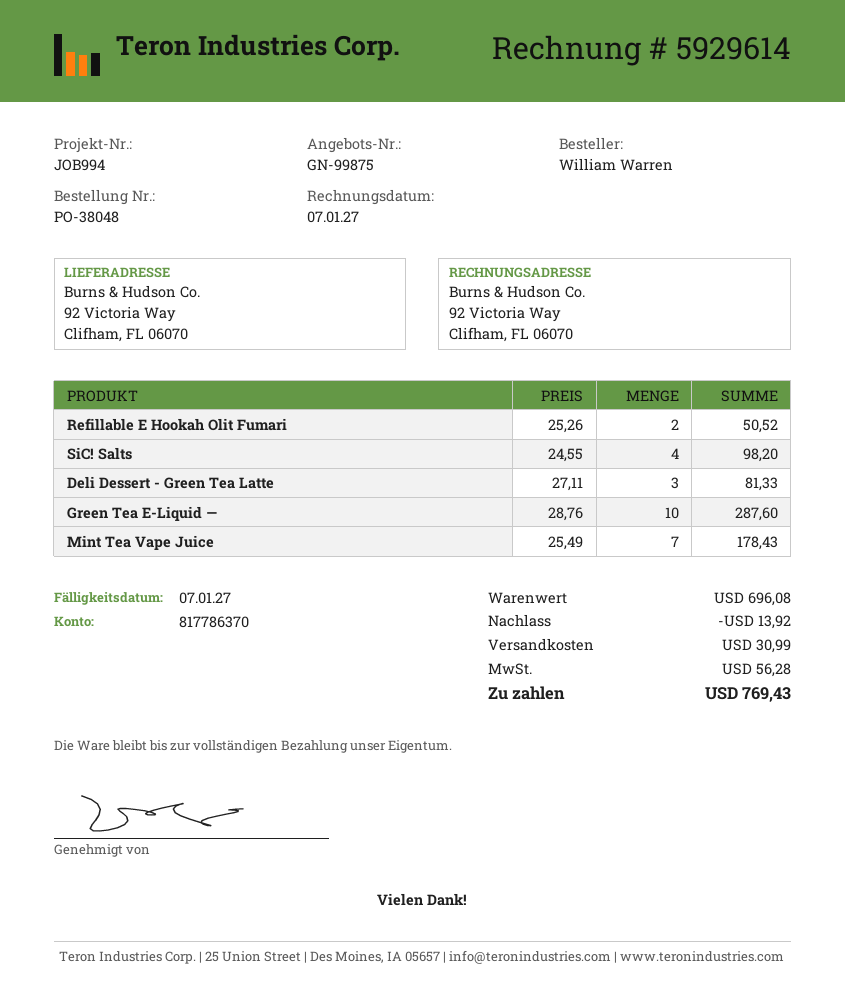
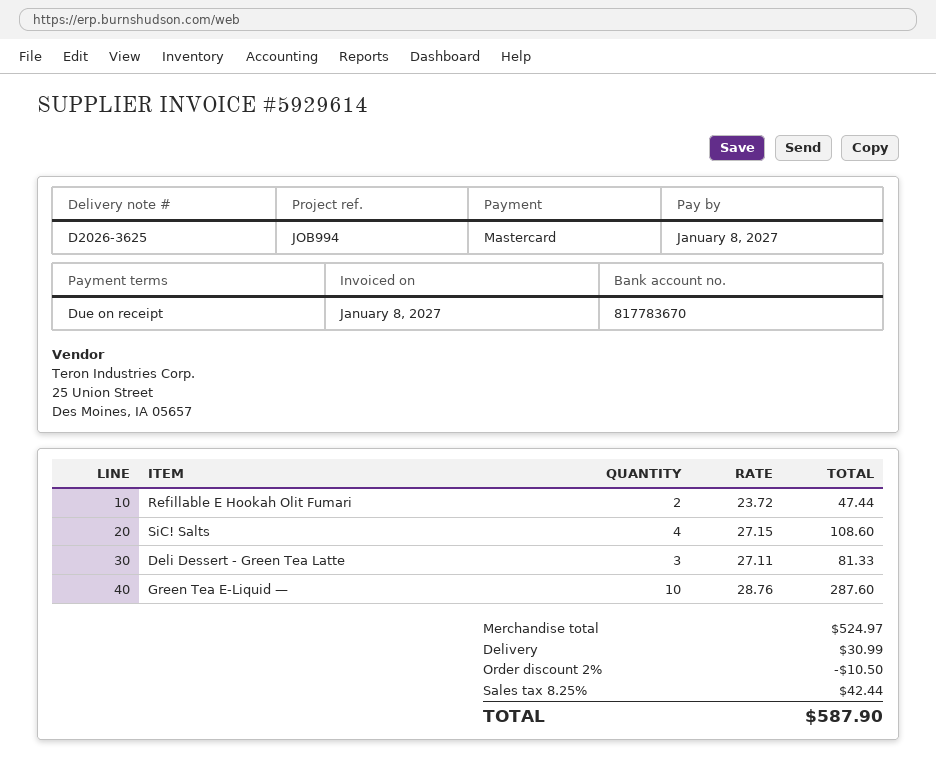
invoice date: 2027-01-07 -> 2027-01-08
due date: 2027-01-07 -> 2027-01-08
bank account: 817786370 -> 817783670
Refillable E Hookah Olit Fumari: 2 x 25.26 = 50.52 -> 2 x 23.72 = 47.44
SiC! Salts: 4 x 24.55 = 98.20 -> 4 x 27.15 = 108.60
Mint Tea Vape Juice: 7 x 25.49 = 178.43 -> none
subtotal: 696.08 -> 524.97
discount: 13.92 -> 10.50
tax: 56.28 -> 42.44
total: 769.43 -> 587.90

